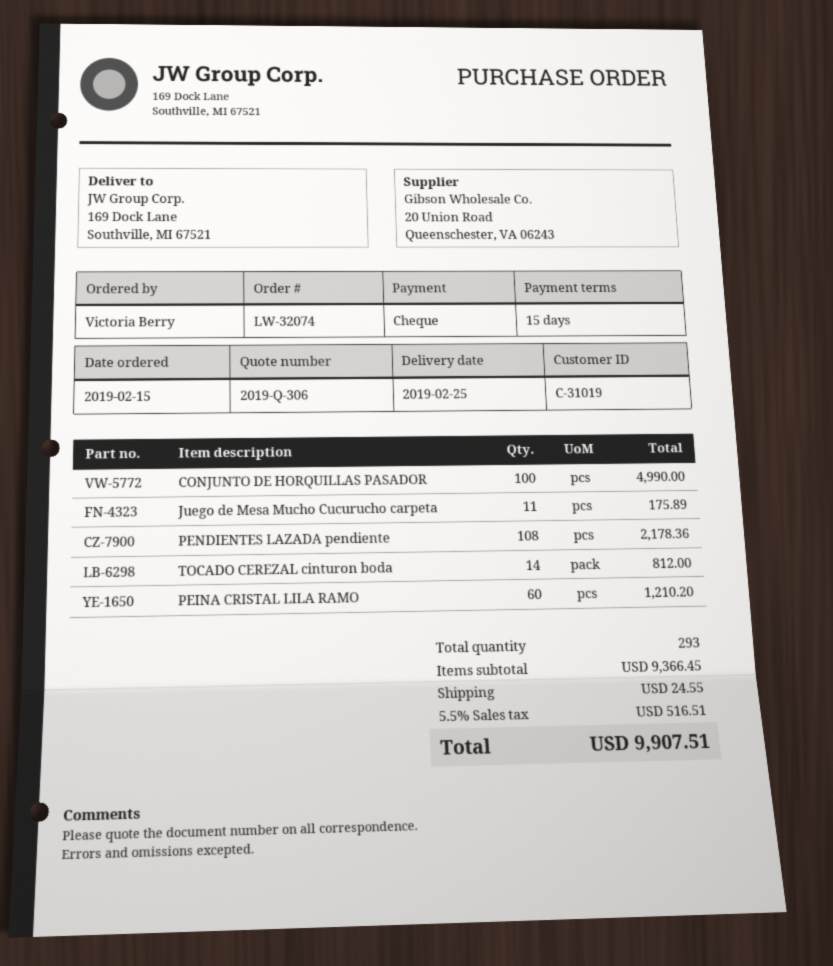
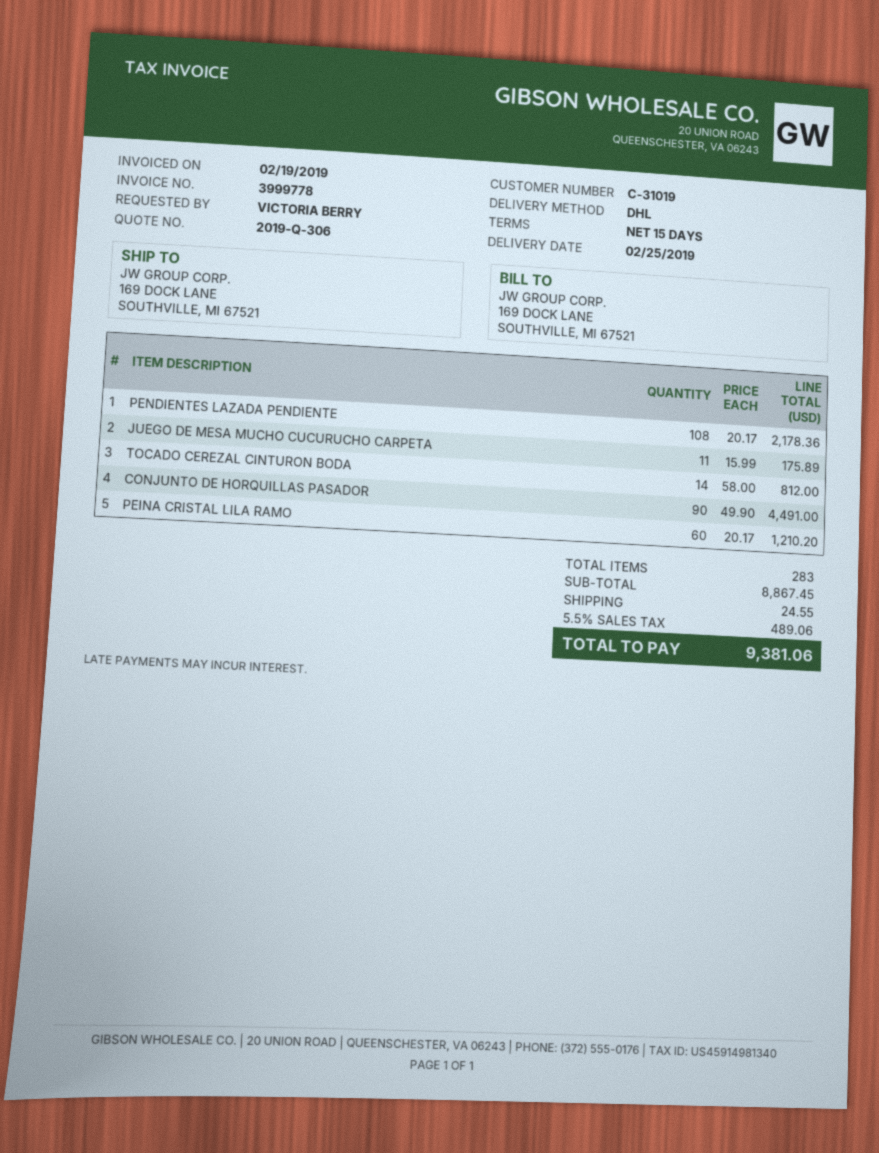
CONJUNTO DE HORQUILLAS PASADOR: 100 for 4990.00 -> 90 for 4491.00
total quantity: 293 -> 283
subtotal: 9366.45 -> 8867.45
tax: 5.5% = 516.51 -> 5.5% = 489.06
total: 9907.51 -> 9381.06

